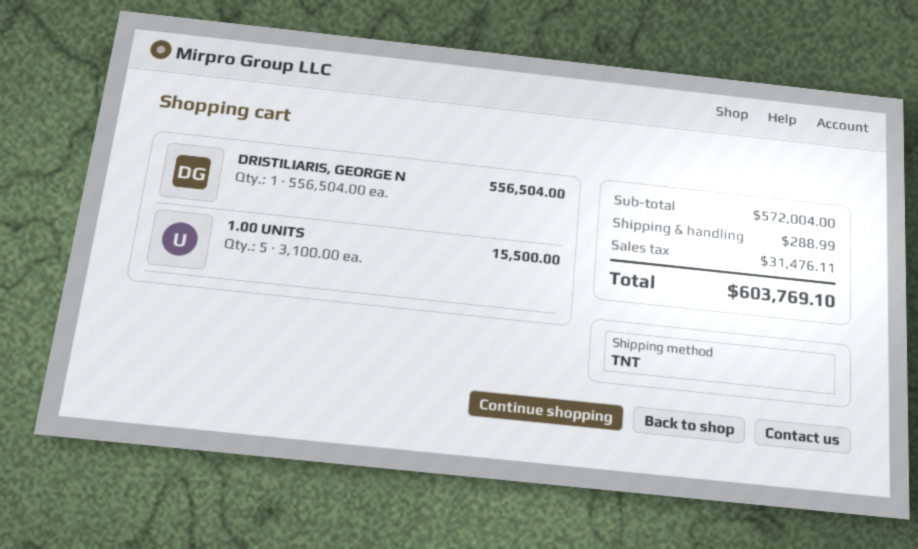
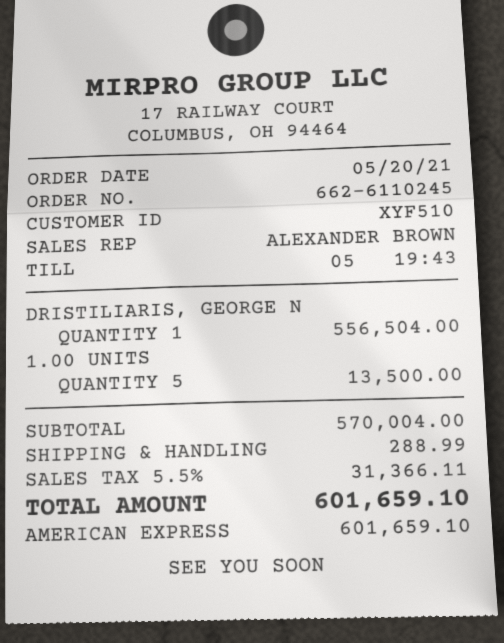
1.00 UNITS: 5 for 15500.00 -> 5 for 13500.00
subtotal: 572004.00 -> 570004.00
tax: 31476.11 -> 31366.11
total: 603769.10 -> 601659.10

